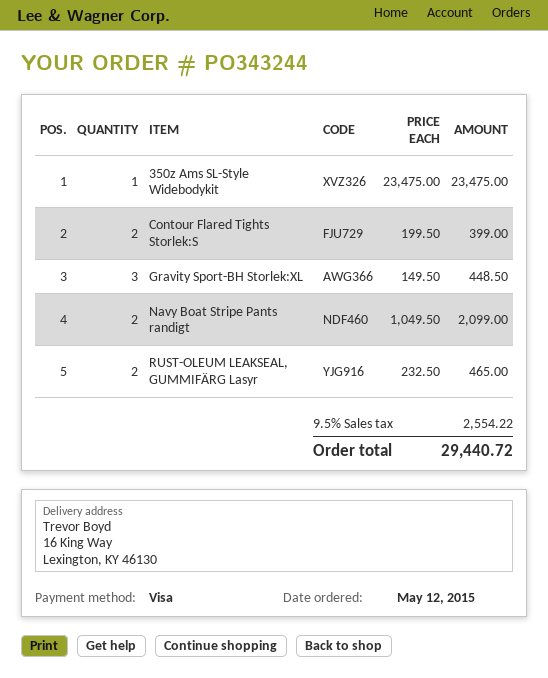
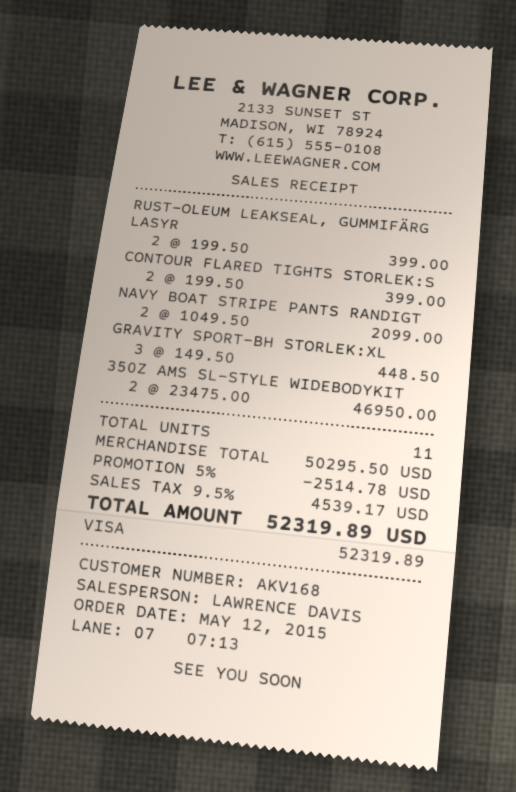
350z Ams SL-Style Widebodykit: 1 x 23475.00 = 23475.00 -> 2 x 23475.00 = 46950.00
RUST-OLEUM LEAKSEAL, GUMMIFÄRG Lasyr: 2 x 232.50 = 465.00 -> 2 x 199.50 = 399.00
discount: none -> 5% = 2514.78
tax: 9.5% = 2554.22 -> 9.5% = 4539.17
total: 29440.72 -> 52319.89

